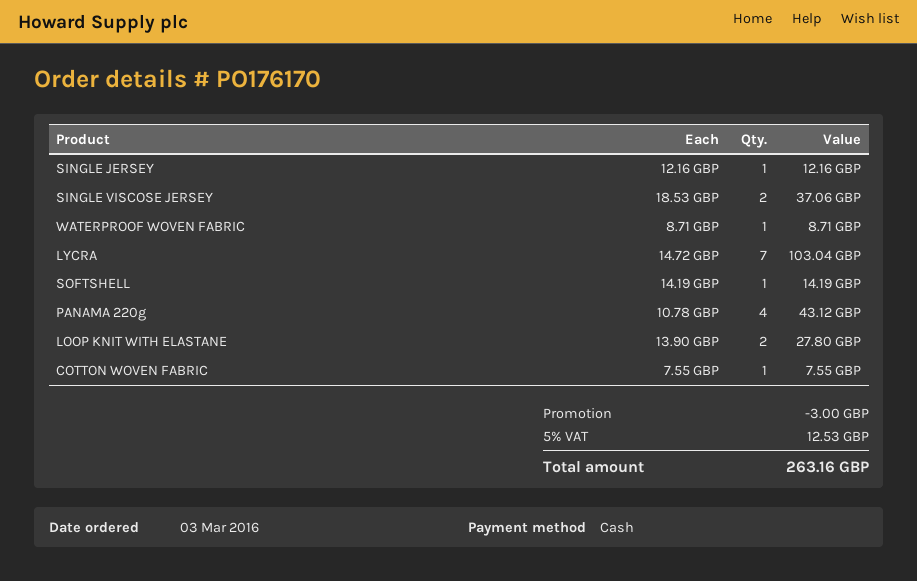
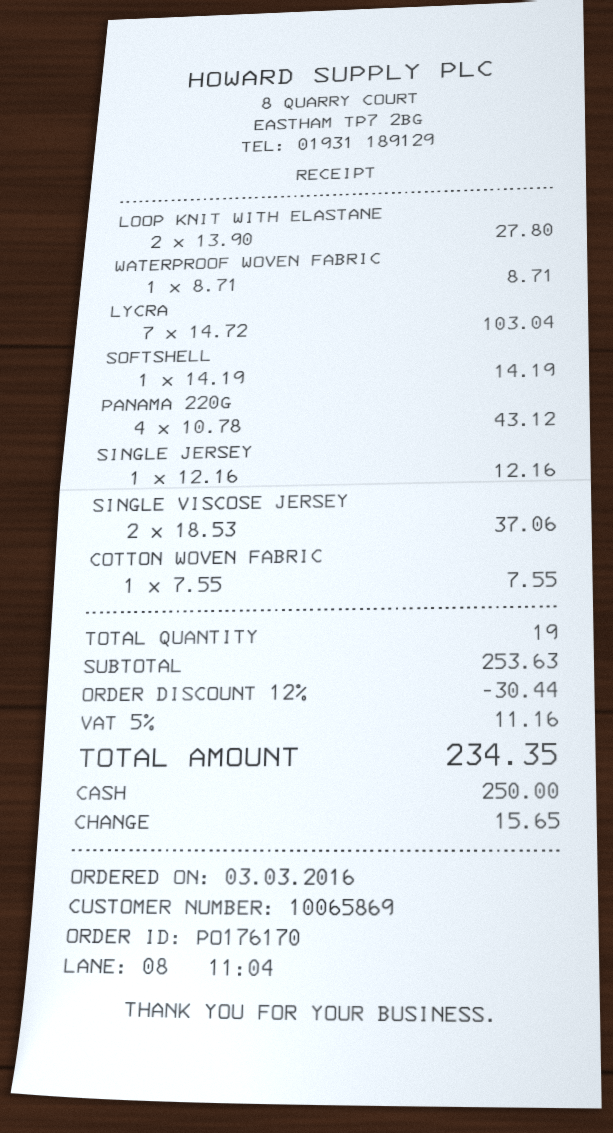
discount: 3.00 -> 30.44
tax: 5% = 12.53 -> 5% = 11.16
total: 263.16 -> 234.35

